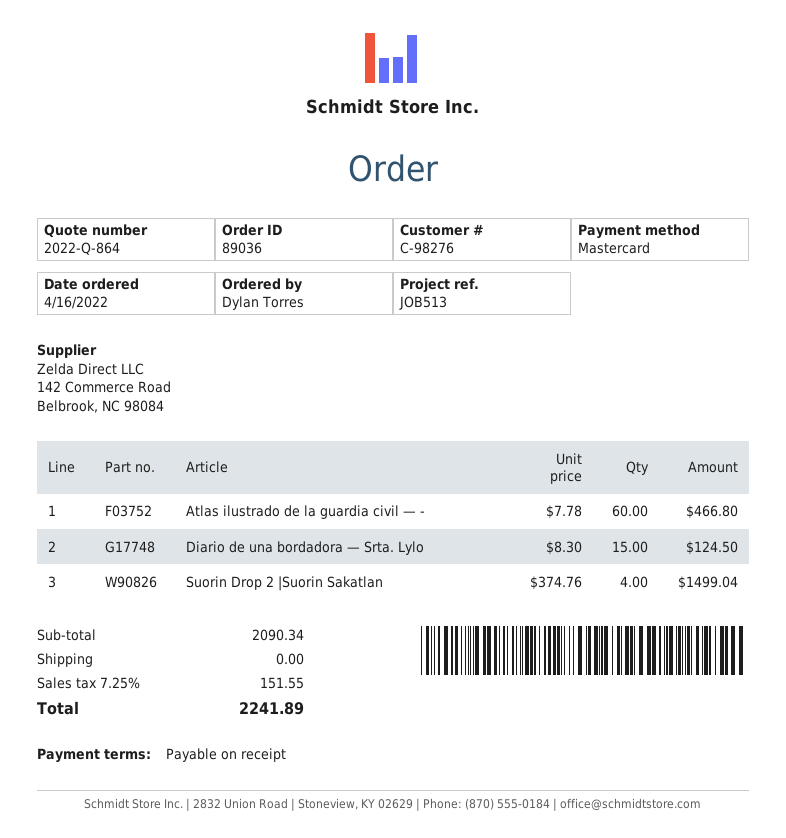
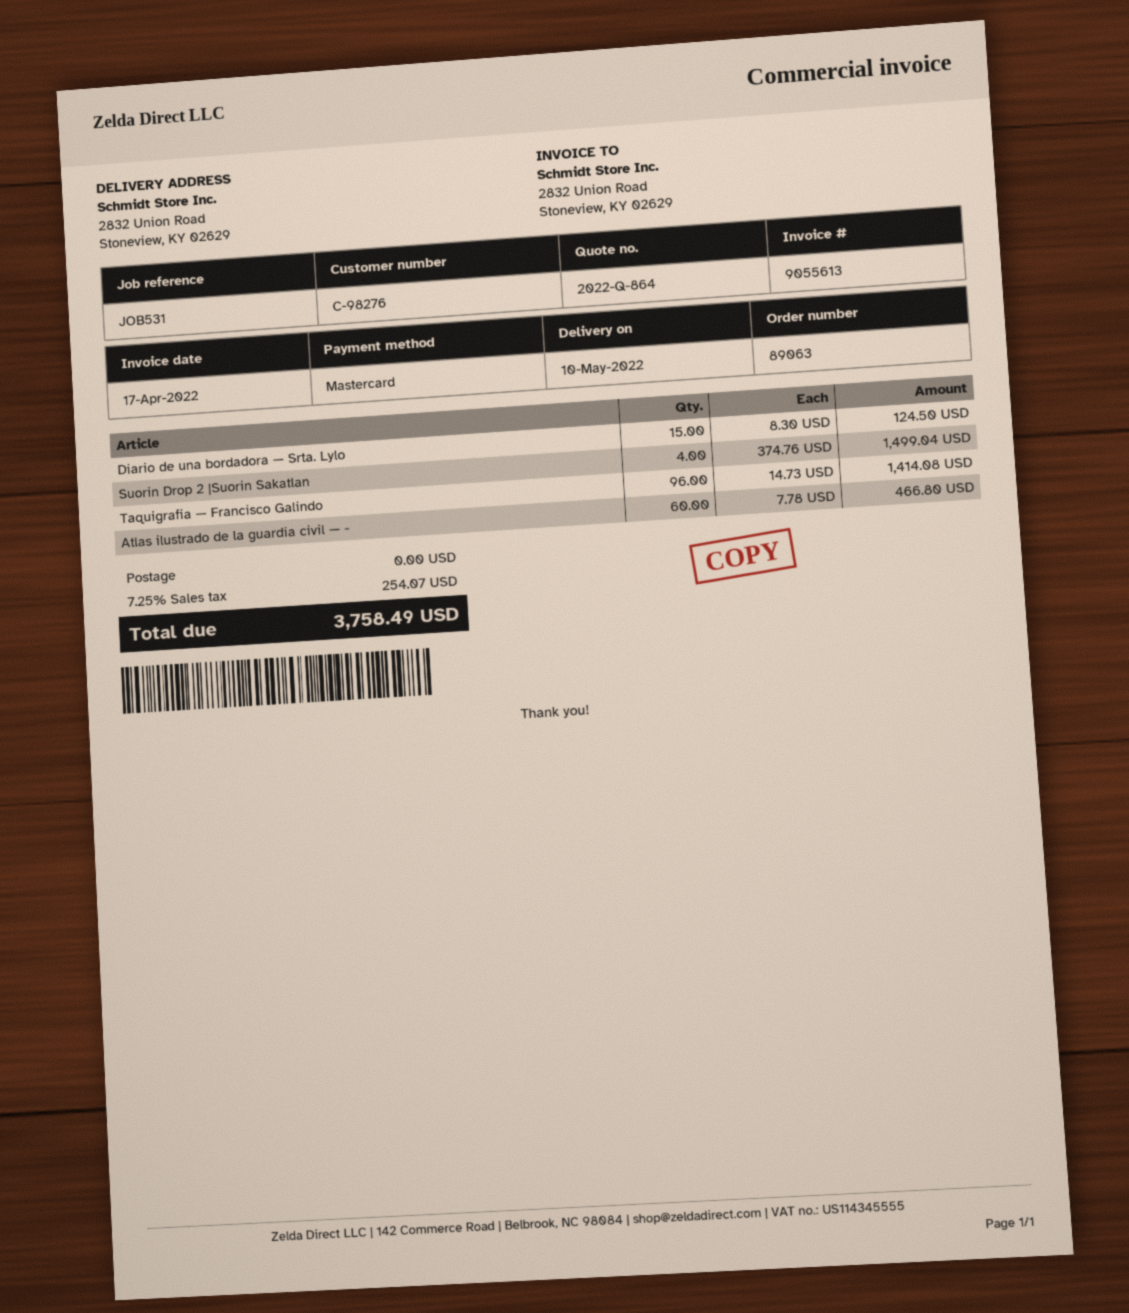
order number: 89036 -> 89063
reference: JOB513 -> JOB531
Taquigrafia — Francisco Galindo: none -> 96 x 14.73 = 1414.08
tax: 7.25% = 151.55 -> 7.25% = 254.07
total: 2241.89 -> 3758.49

